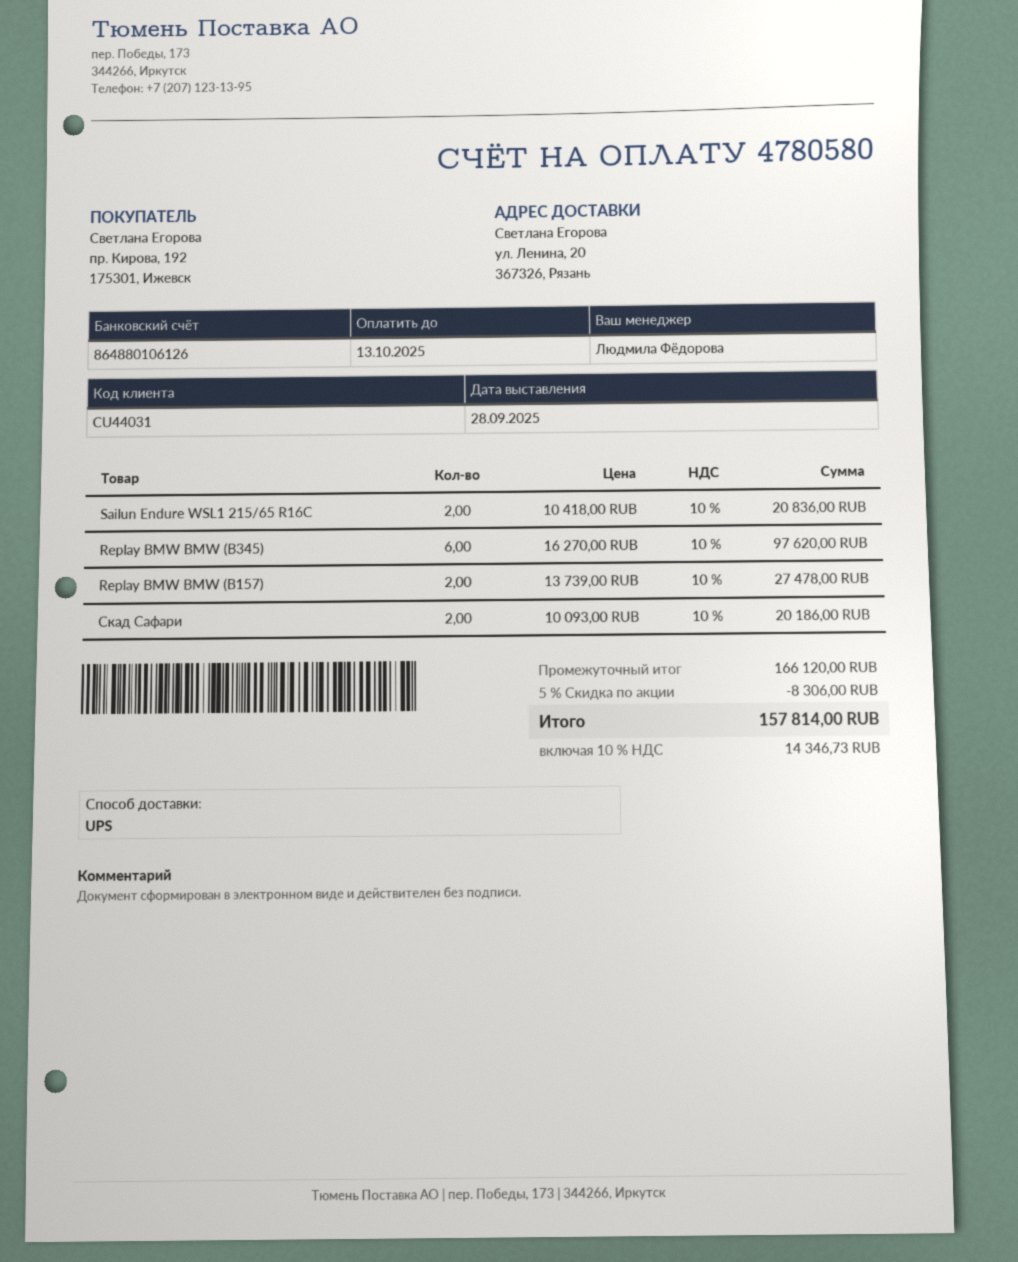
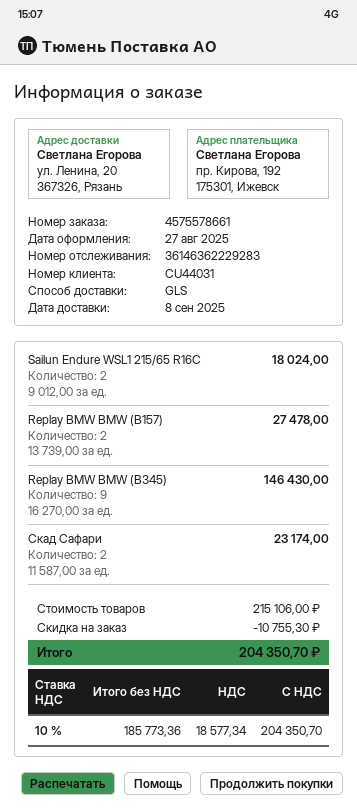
shipping method: UPS -> GLS
Sailun Endure WSL1 215/65 R16C: 2 x 10418.00 = 20836.00 -> 2 x 9012.00 = 18024.00
Replay BMW BMW (B345): 6 x 16270.00 = 97620.00 -> 9 x 16270.00 = 146430.00
Скад Сафари: 2 x 10093.00 = 20186.00 -> 2 x 11587.00 = 23174.00
subtotal: 166120.00 -> 215106.00
discount: 8306.00 -> 10755.30
tax: 10% = 14346.73 -> 10% = 18577.34
total: 157814.00 -> 204350.70

